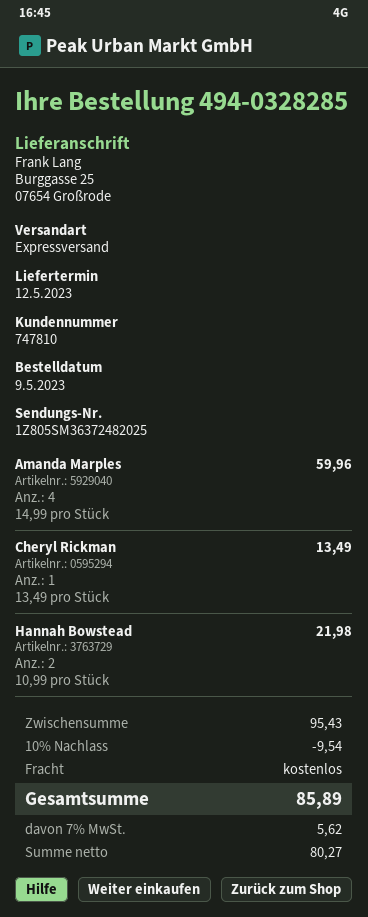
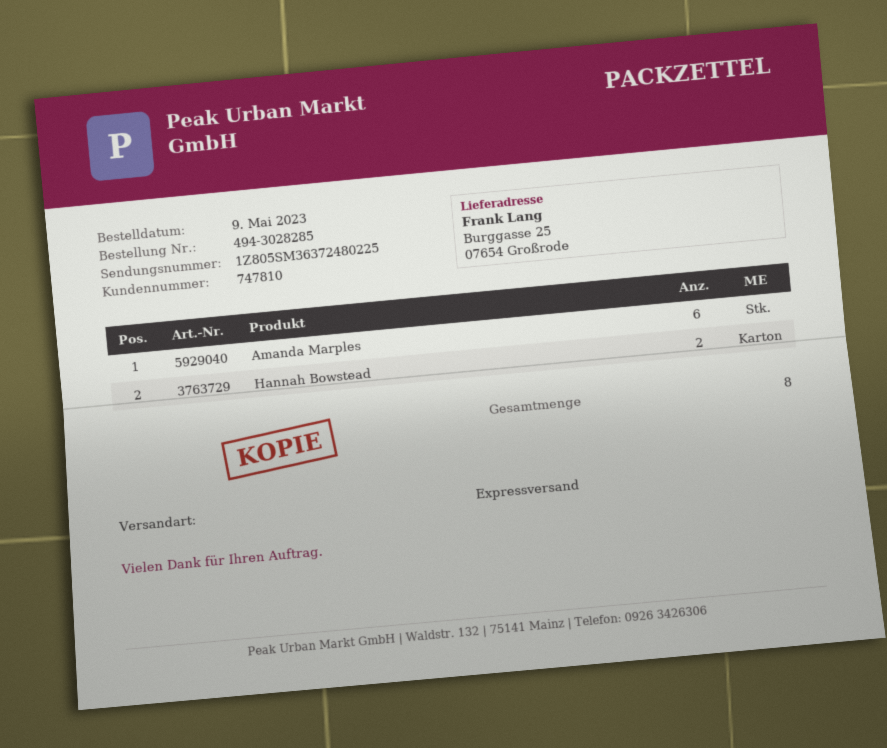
order number: 494-0328285 -> 494-3028285
tracking number: 1Z805SM36372482025 -> 1Z805SM36372480225
Amanda Marples: 4 -> 6
Cheryl Rickman: 1 -> none

